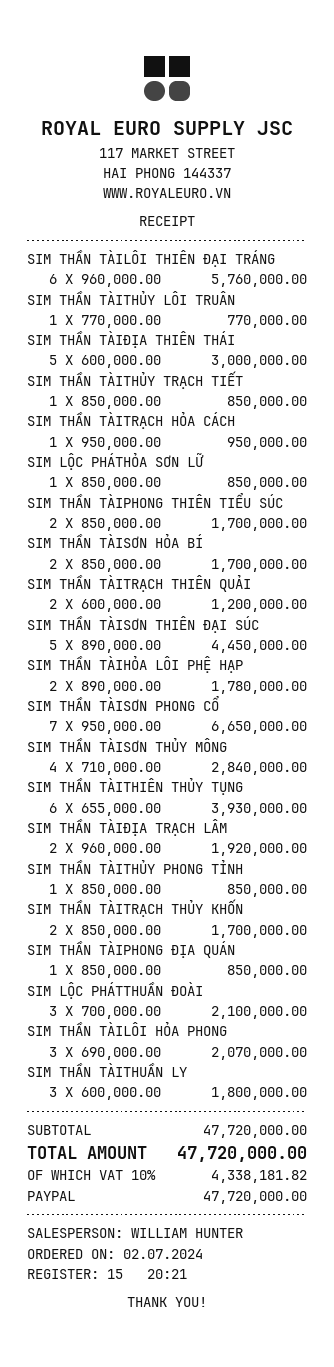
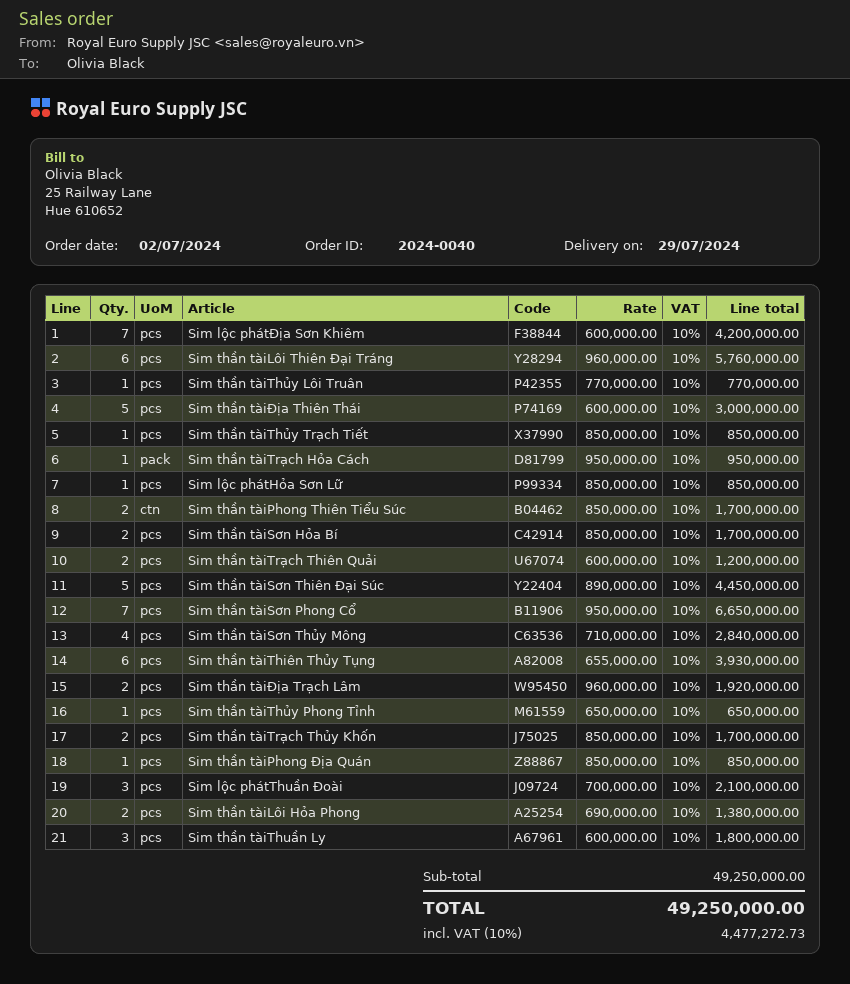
SIM THẦN TÀIHỎA LÔI PHỆ HẠP: 2 x 890000.00 = 1780000.00 -> none
SIM THẦN TÀITHỦY PHONG TỈNH: 1 x 850000.00 = 850000.00 -> 1 x 650000.00 = 650000.00
SIM THẦN TÀILÔI HỎA PHONG: 3 x 690000.00 = 2070000.00 -> 2 x 690000.00 = 1380000.00
Sim lộc phátĐịa Sơn Khiêm: none -> 7 x 600000.00 = 4200000.00
subtotal: 47720000.00 -> 49250000.00
tax: 10% = 4338181.82 -> 10% = 4477272.73
total: 47720000.00 -> 49250000.00

